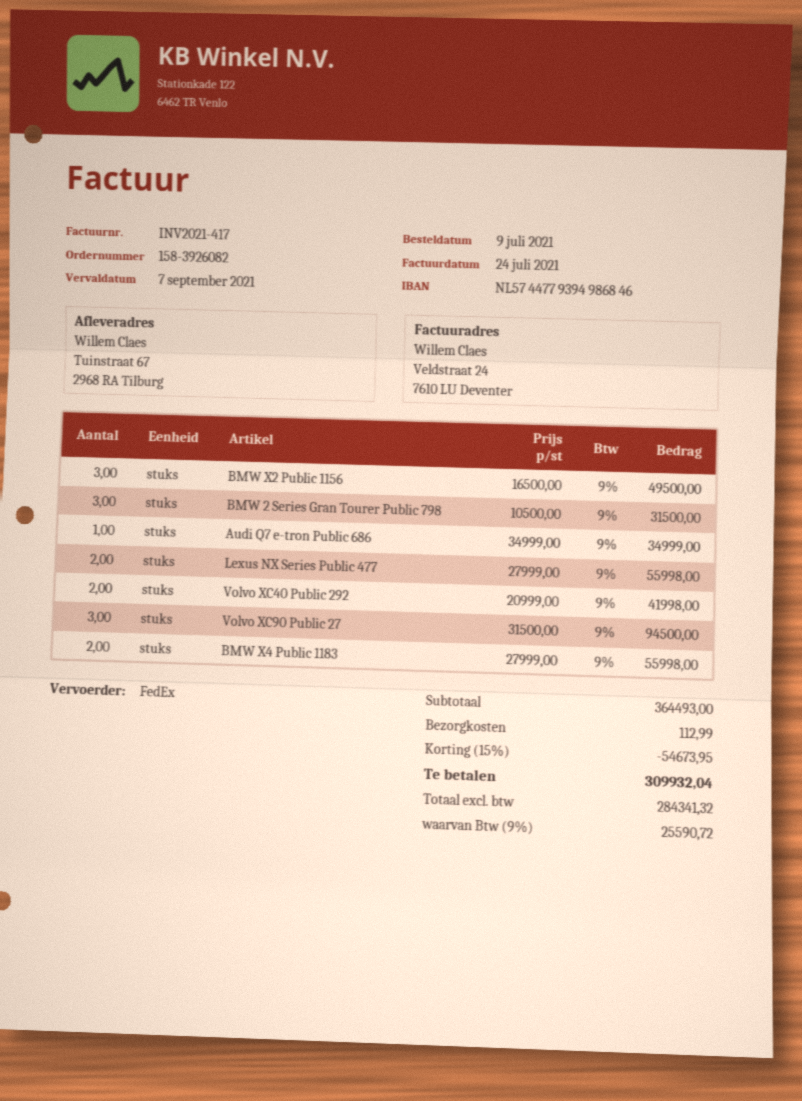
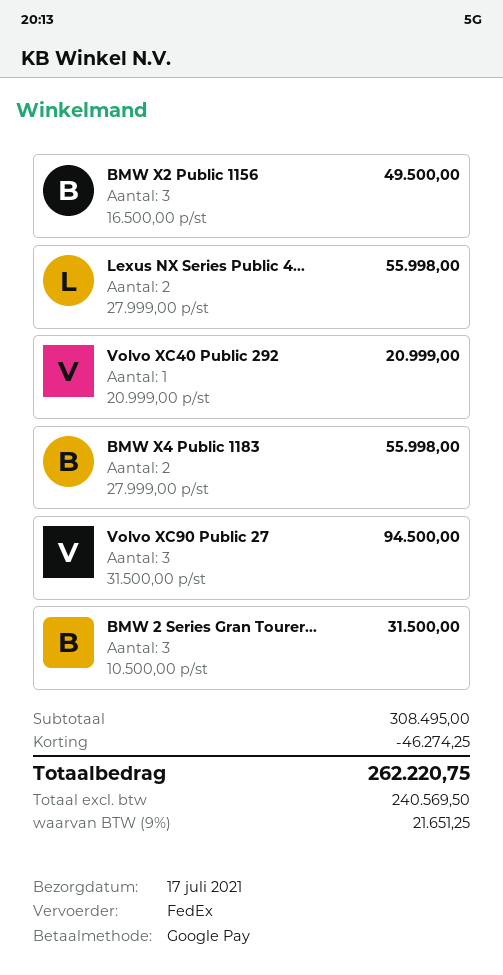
Audi Q7 e-tron Public 686: 1 x 34999.00 = 34999.00 -> none
Volvo XC40 Public 292: 2 x 20999.00 = 41998.00 -> 1 x 20999.00 = 20999.00
subtotal: 364493.00 -> 308495.00
discount: 54673.95 -> 46274.25
shipping: 112.99 -> none
net: 284341.32 -> 240569.50
tax: 9% = 25590.72 -> 9% = 21651.25
total: 309932.04 -> 262220.75

